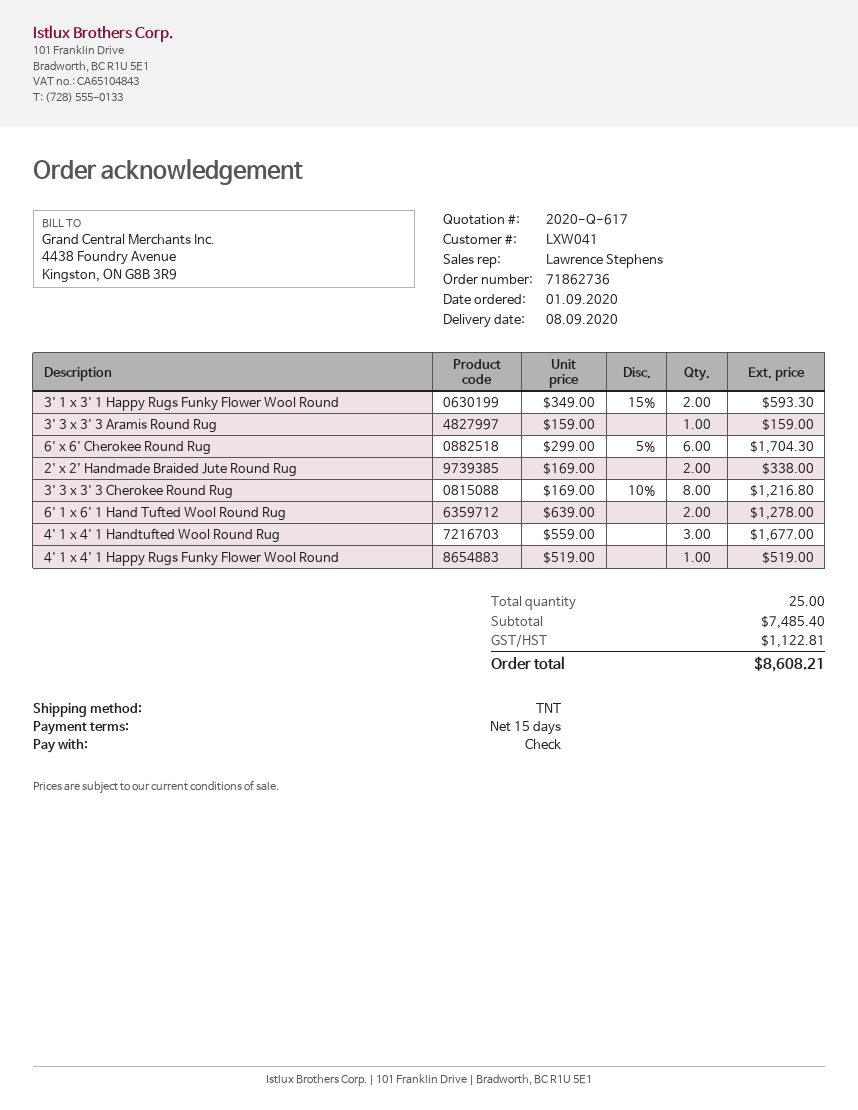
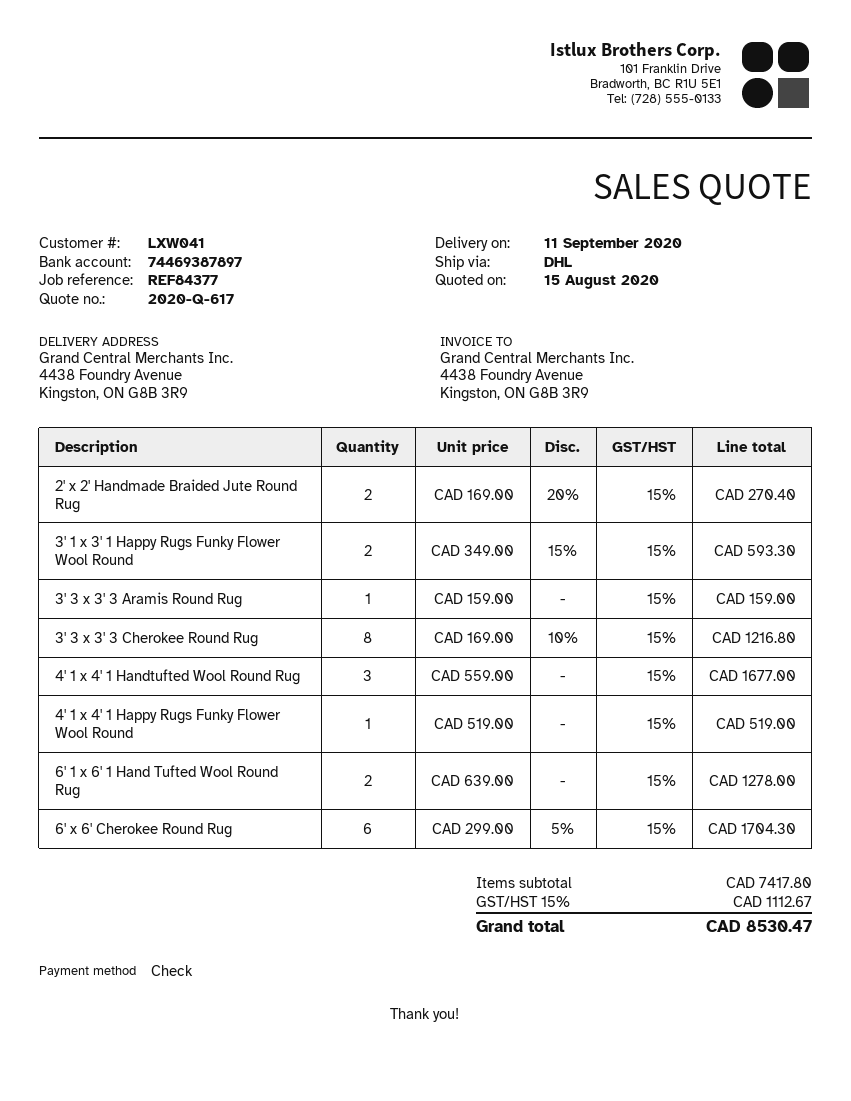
delivery date: 2020-09-08 -> 2020-09-11
shipping method: TNT -> DHL
2' x 2' Handmade Braided Jute Round Rug: 2 x 169.00 = 338.00 -> 2 x 169.00 - 20% = 270.40
subtotal: 7485.40 -> 7417.80
tax: 1122.81 -> 1112.67
total: 8608.21 -> 8530.47

